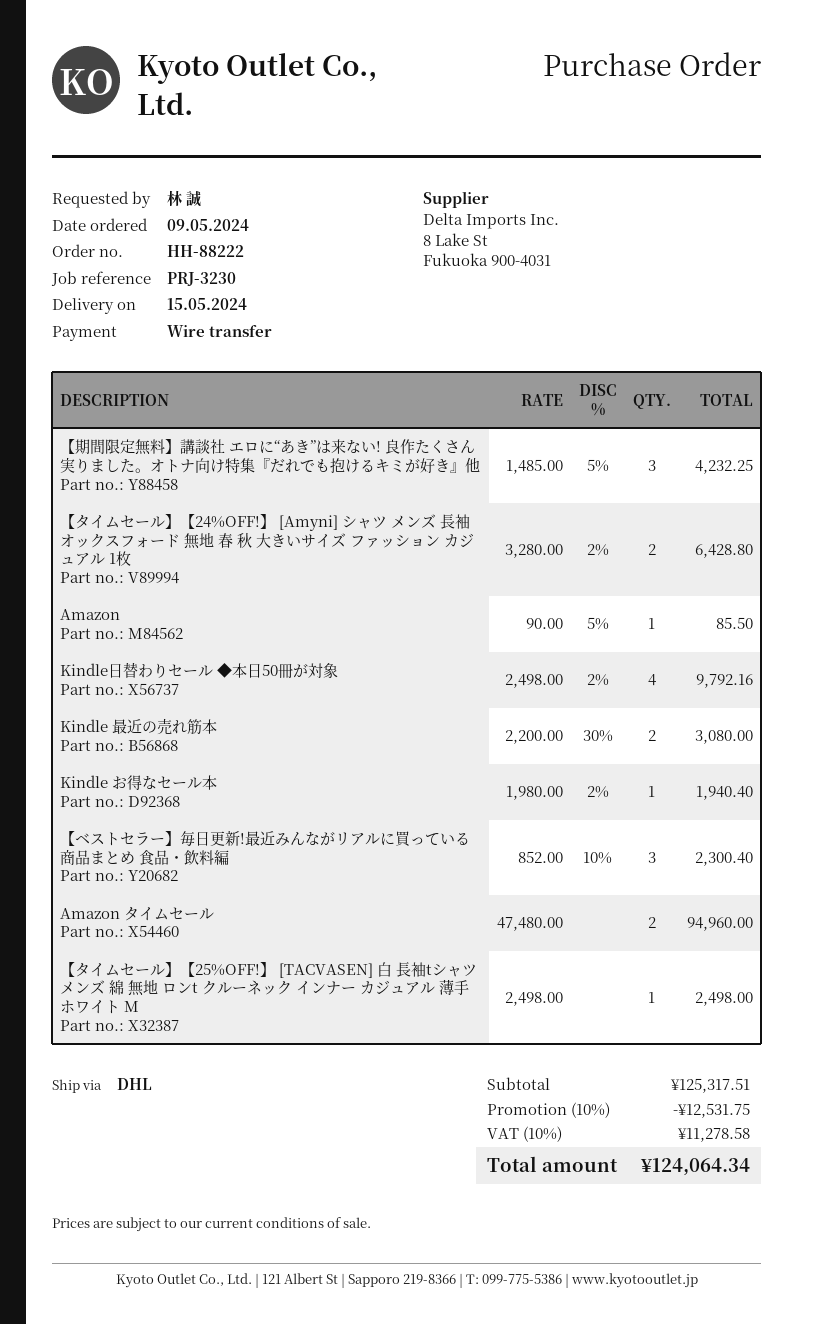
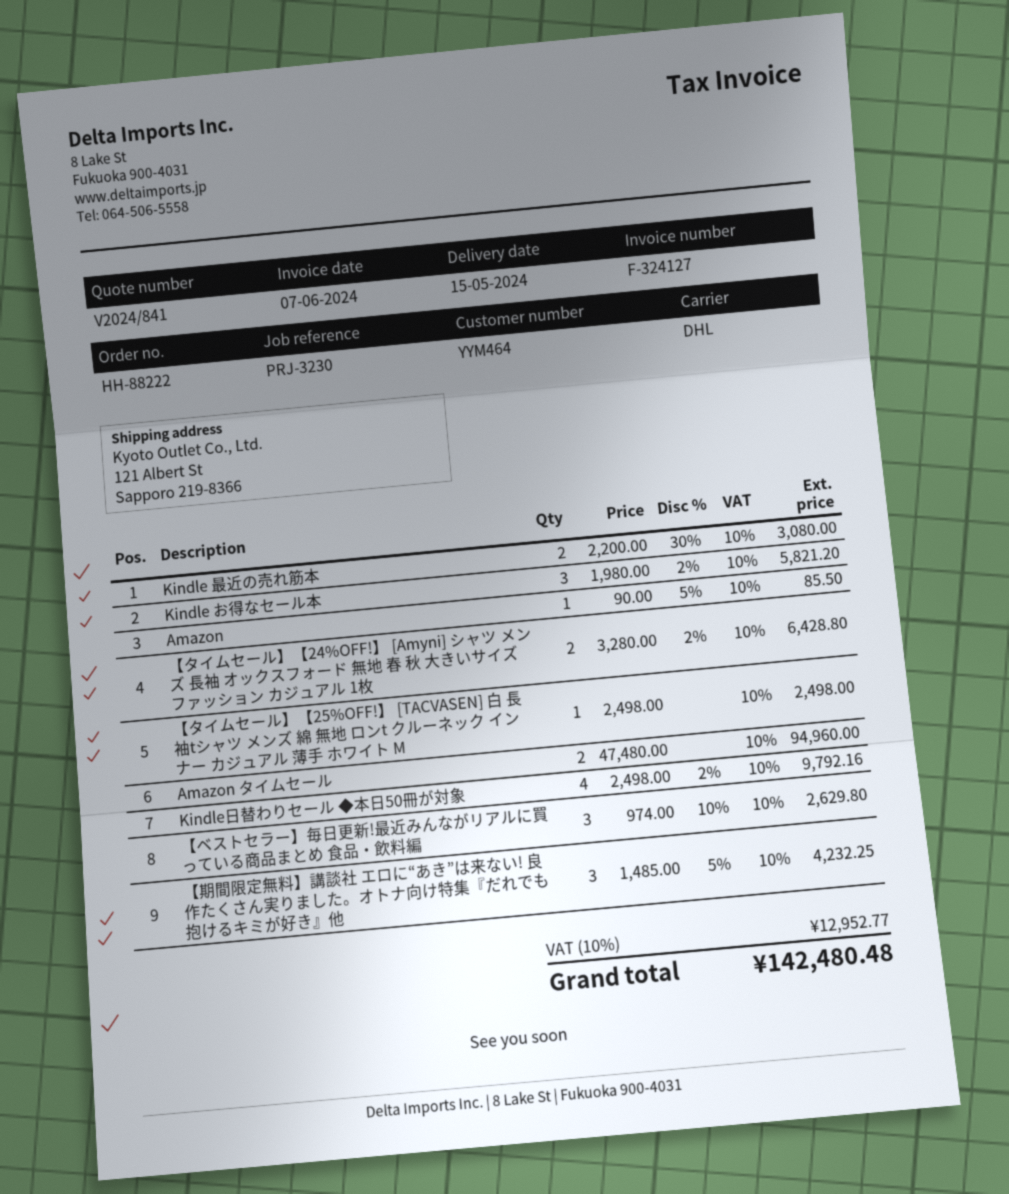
Kindle お得なセール本: 1 x 1980.00 - 2% = 1940.40 -> 3 x 1980.00 - 2% = 5821.20
【ベストセラー】毎日更新!最近みんながリアルに買っている商品まとめ 食品・飲料編: 3 x 852.00 - 10% = 2300.40 -> 3 x 974.00 - 10% = 2629.80
discount: 10% = 12531.75 -> none
tax: 10% = 11278.58 -> 10% = 12952.77
total: 124064.34 -> 142480.48

